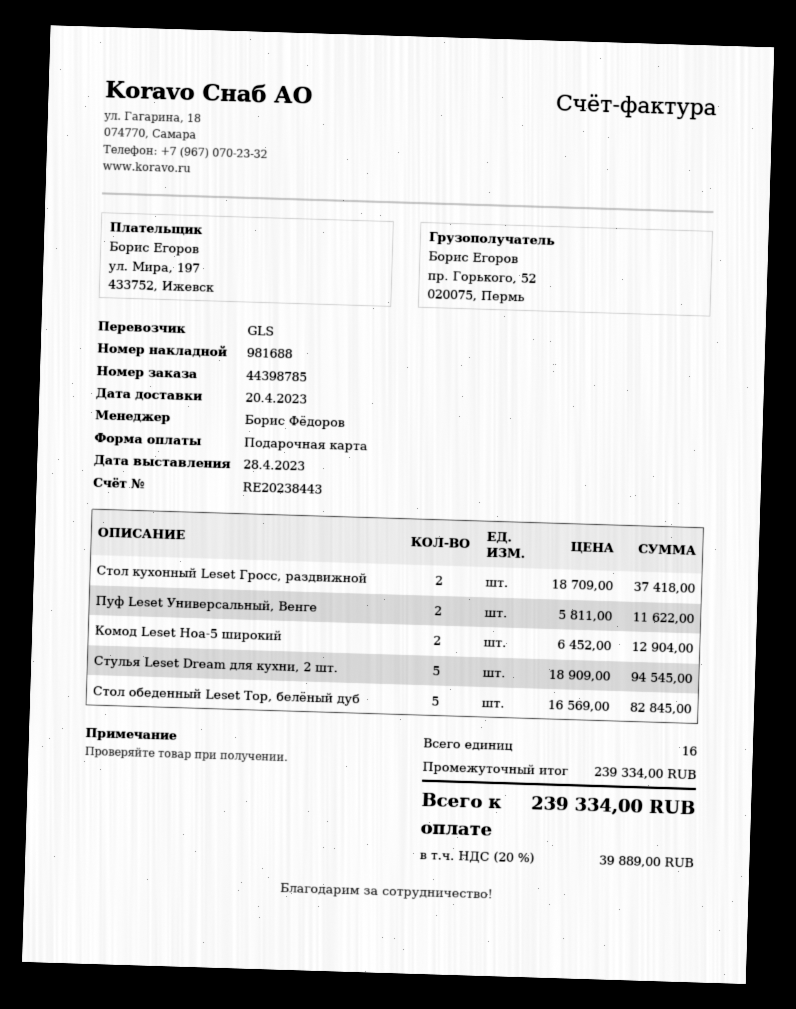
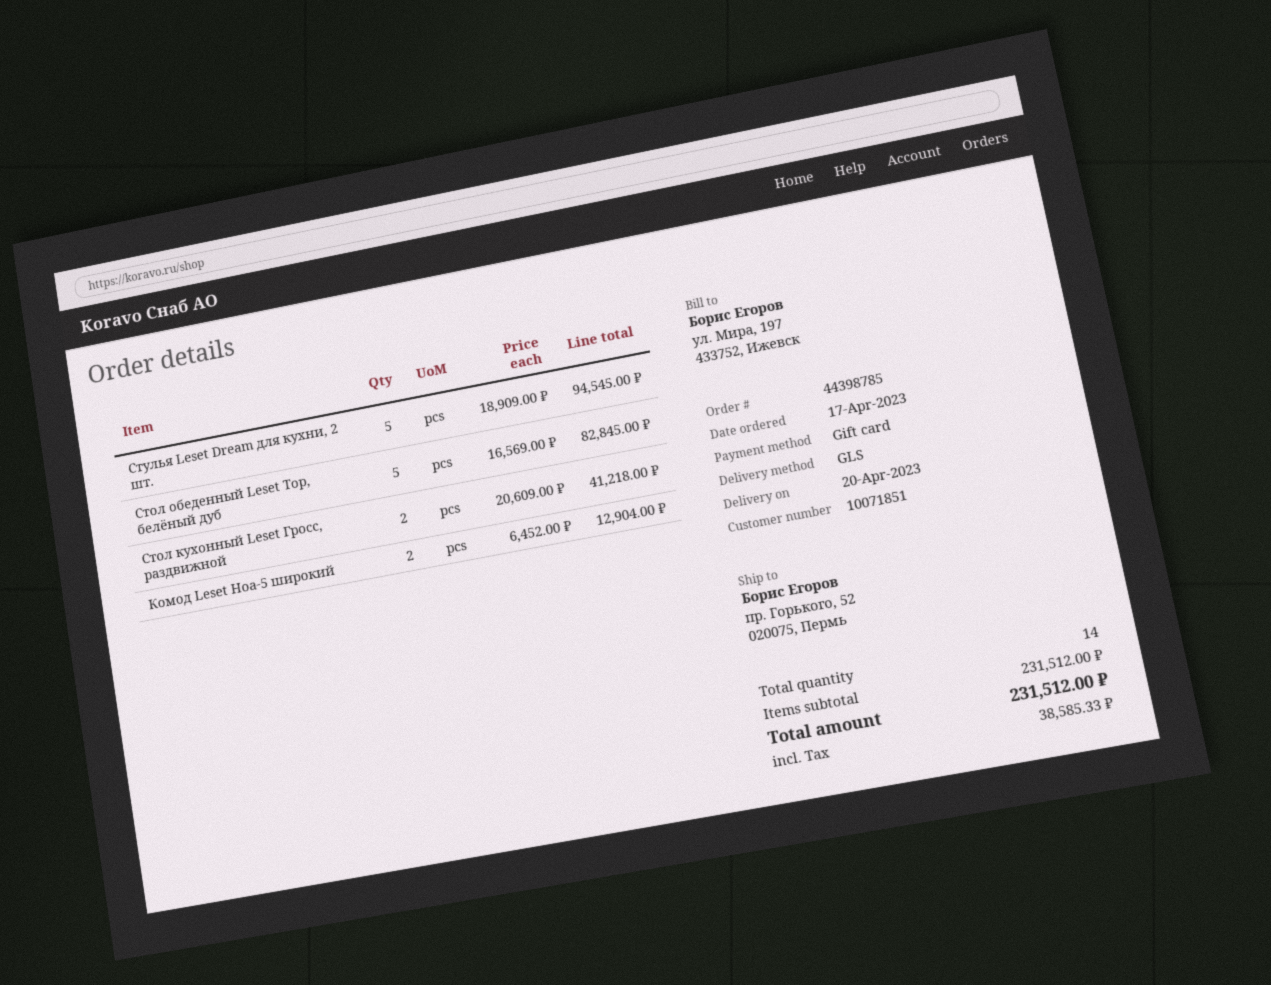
Стол кухонный Leset Гросс, раздвижной: 2 x 18709.00 = 37418.00 -> 2 x 20609.00 = 41218.00
Пуф Leset Универсальный, Венге: 2 x 5811.00 = 11622.00 -> none
total quantity: 16 -> 14
subtotal: 239334.00 -> 231512.00
tax: 39889.00 -> 38585.33
total: 239334.00 -> 231512.00

